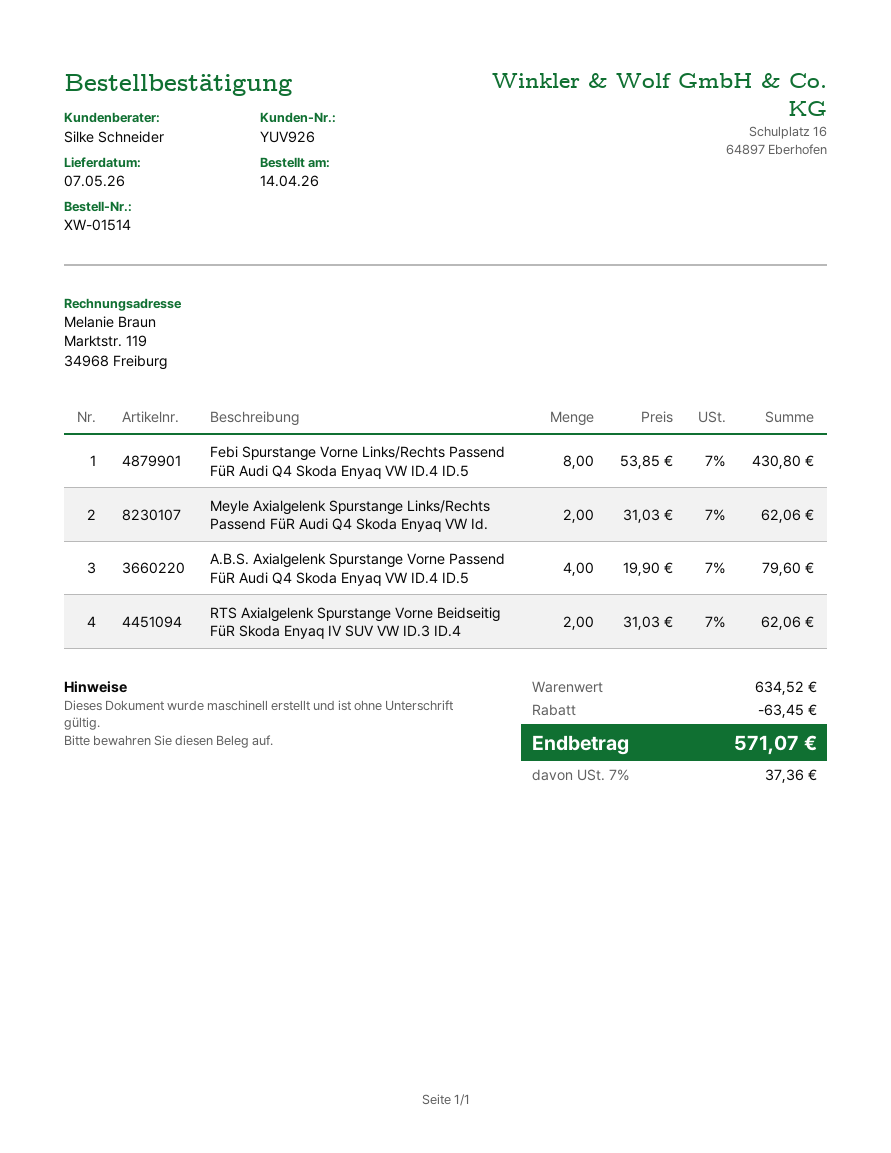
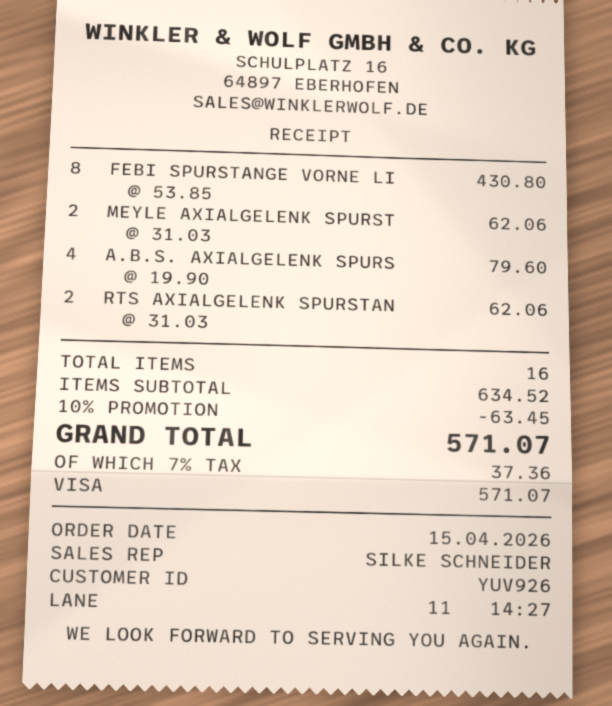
order date: 2026-04-14 -> 2026-04-15

